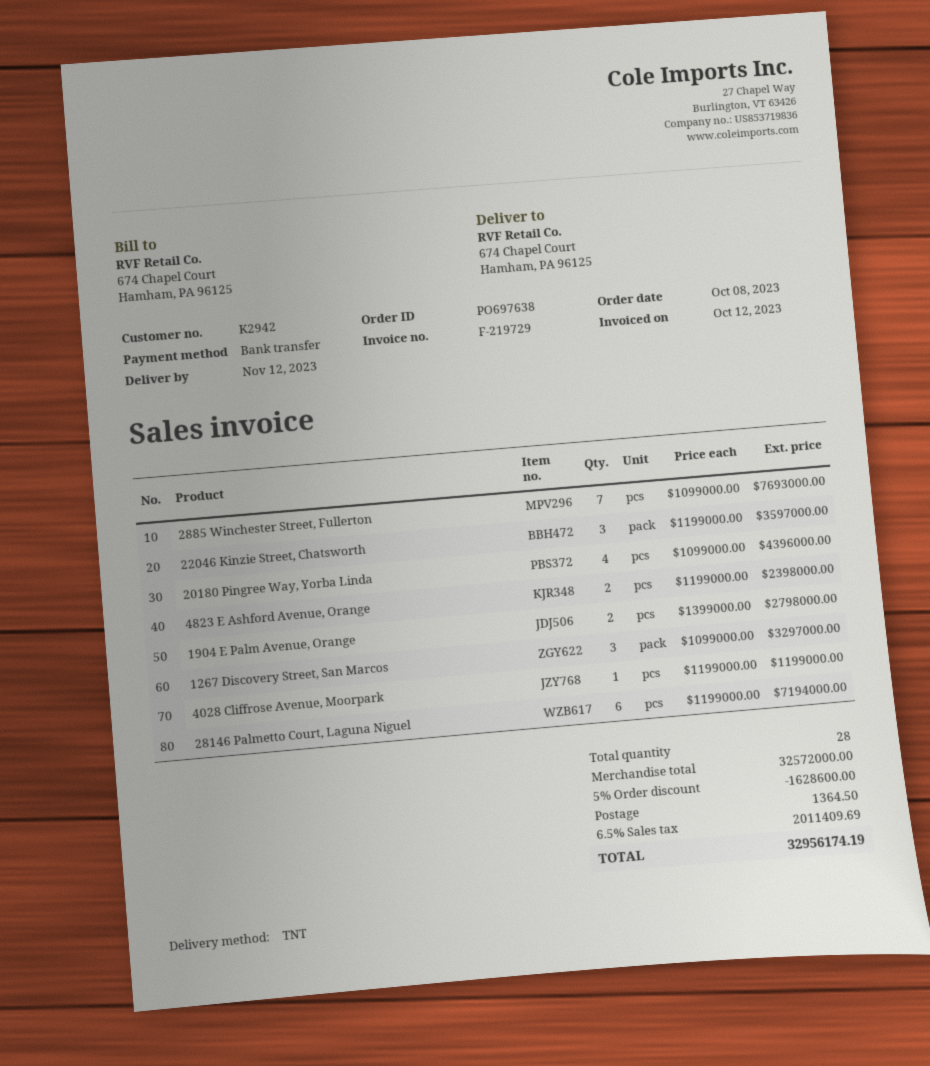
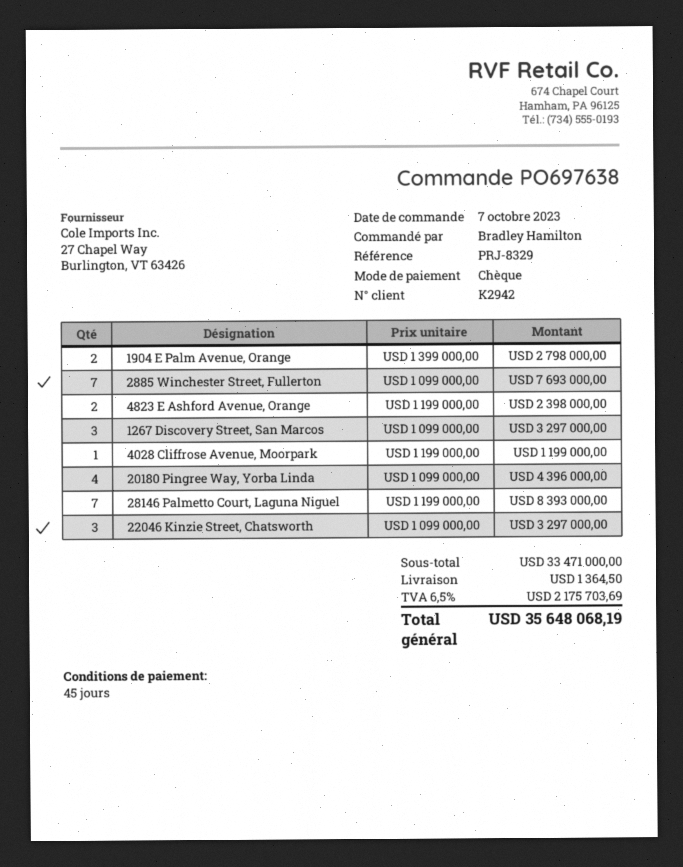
order date: 2023-10-08 -> 2023-10-07
payment method: bank transfer -> cheque
22046 Kinzie Street, Chatsworth: 3 x 1199000.00 = 3597000.00 -> 3 x 1099000.00 = 3297000.00
28146 Palmetto Court, Laguna Niguel: 6 x 1199000.00 = 7194000.00 -> 7 x 1199000.00 = 8393000.00
subtotal: 32572000.00 -> 33471000.00
discount: 5% = 1628600.00 -> none
tax: 6.5% = 2011409.69 -> 6.5% = 2175703.69
total: 32956174.19 -> 35648068.19

